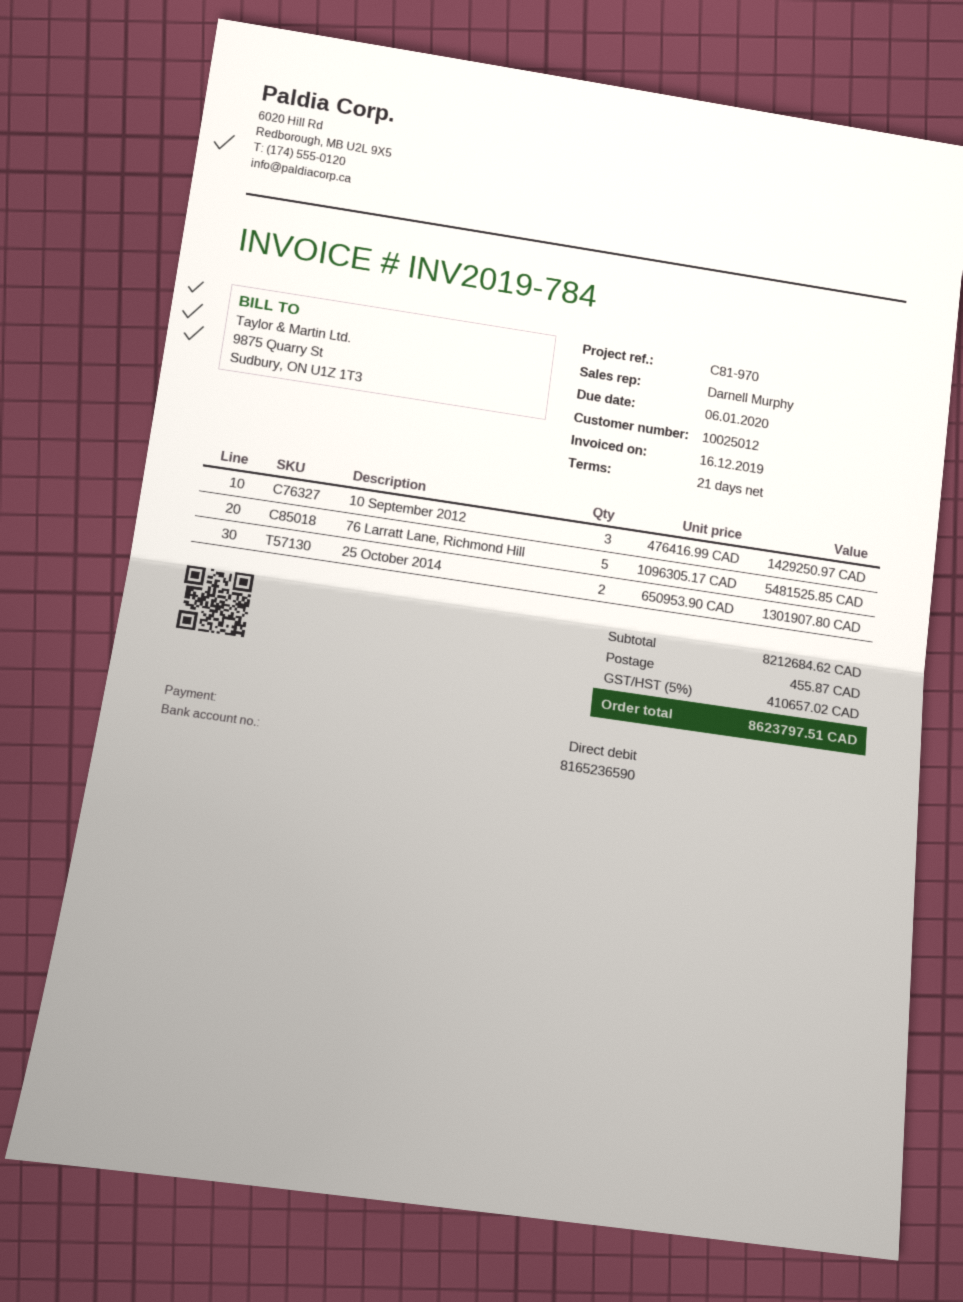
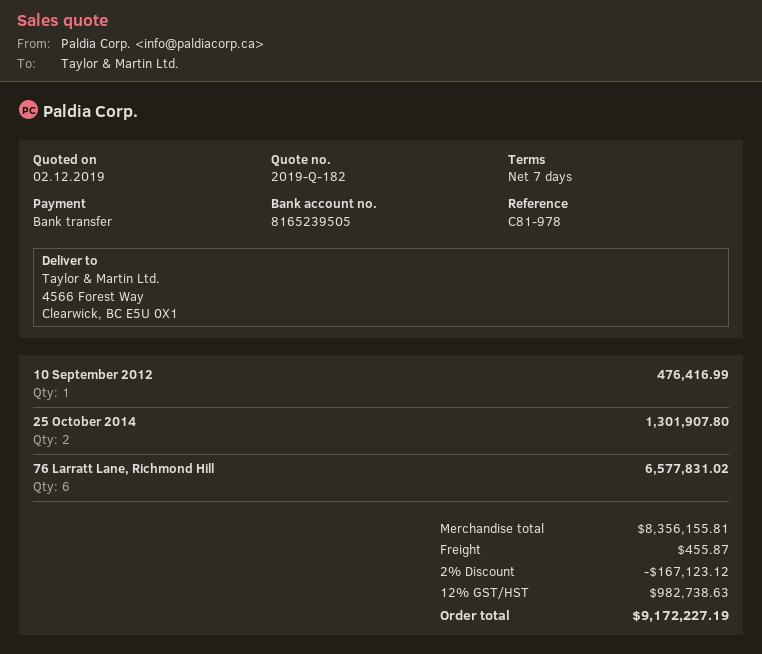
payment terms: 21 days -> 7 days
reference: C81-970 -> C81-978
payment method: direct debit -> bank transfer
bank account: 8165236590 -> 8165239505
10 September 2012: 3 for 1429250.97 -> 1 for 476416.99
76 Larratt Lane, Richmond Hill: 5 for 5481525.85 -> 6 for 6577831.02
subtotal: 8212684.62 -> 8356155.81
discount: none -> 2% = 167123.12
tax: 5% = 410657.02 -> 12% = 982738.63
total: 8623797.51 -> 9172227.19

